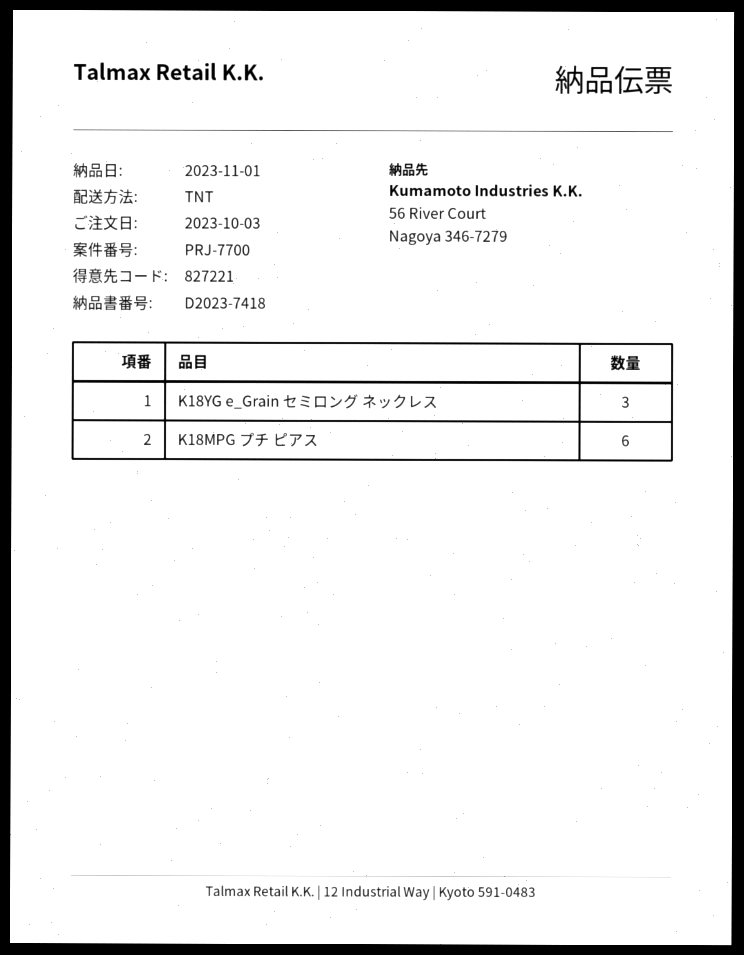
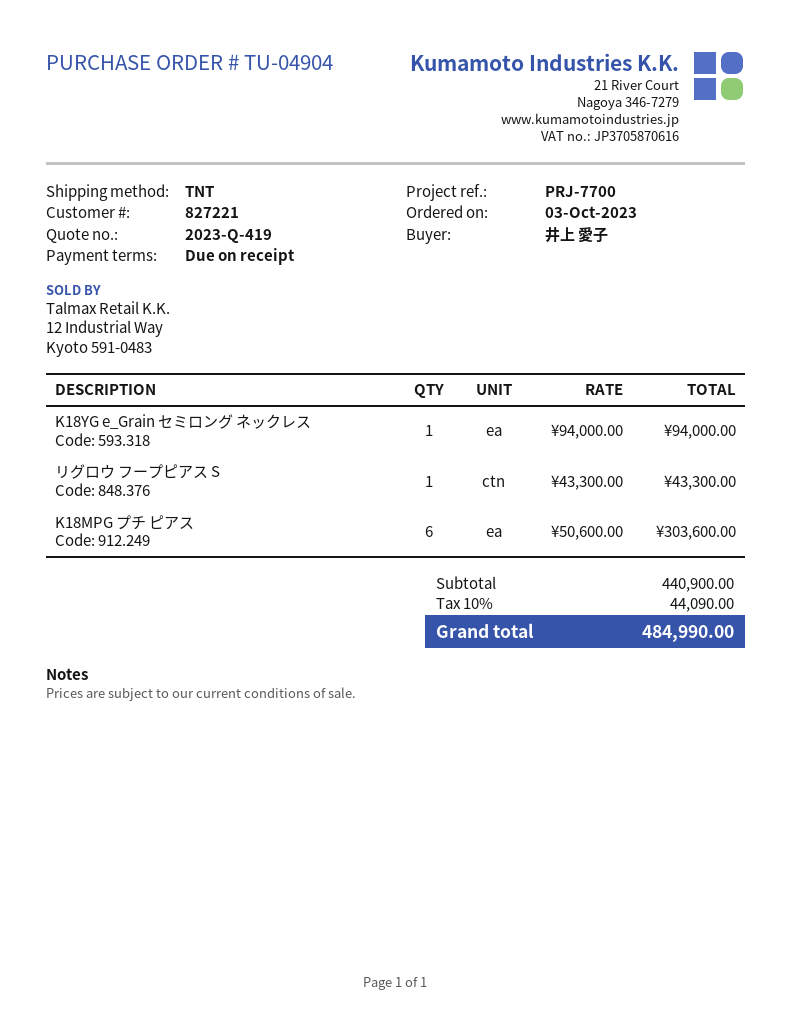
K18YG e_Grain セミロング ネックレス: 3 -> 1
リグロウ フープピアス S: none -> 1

